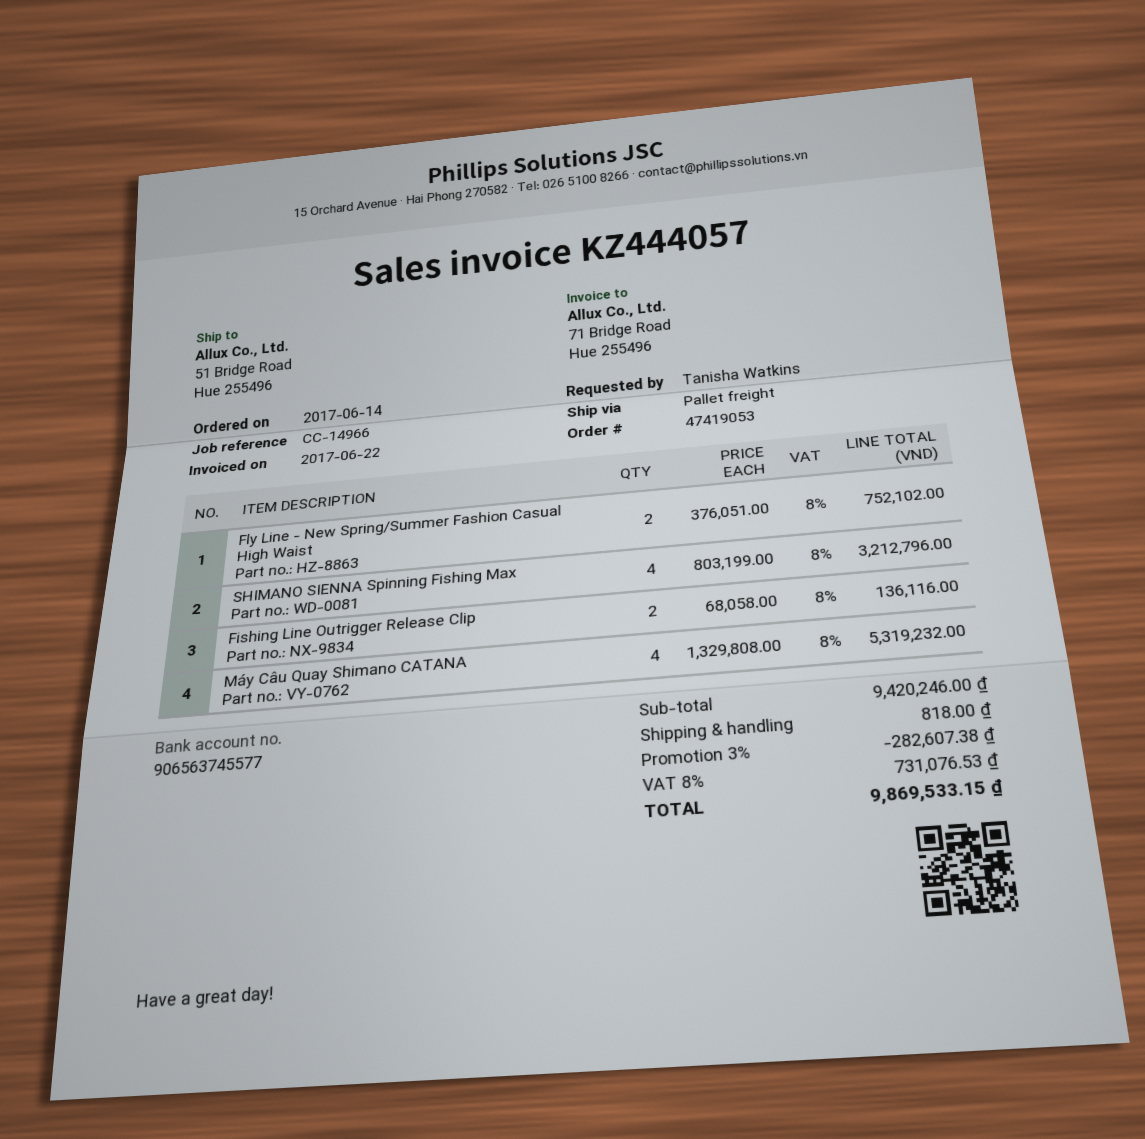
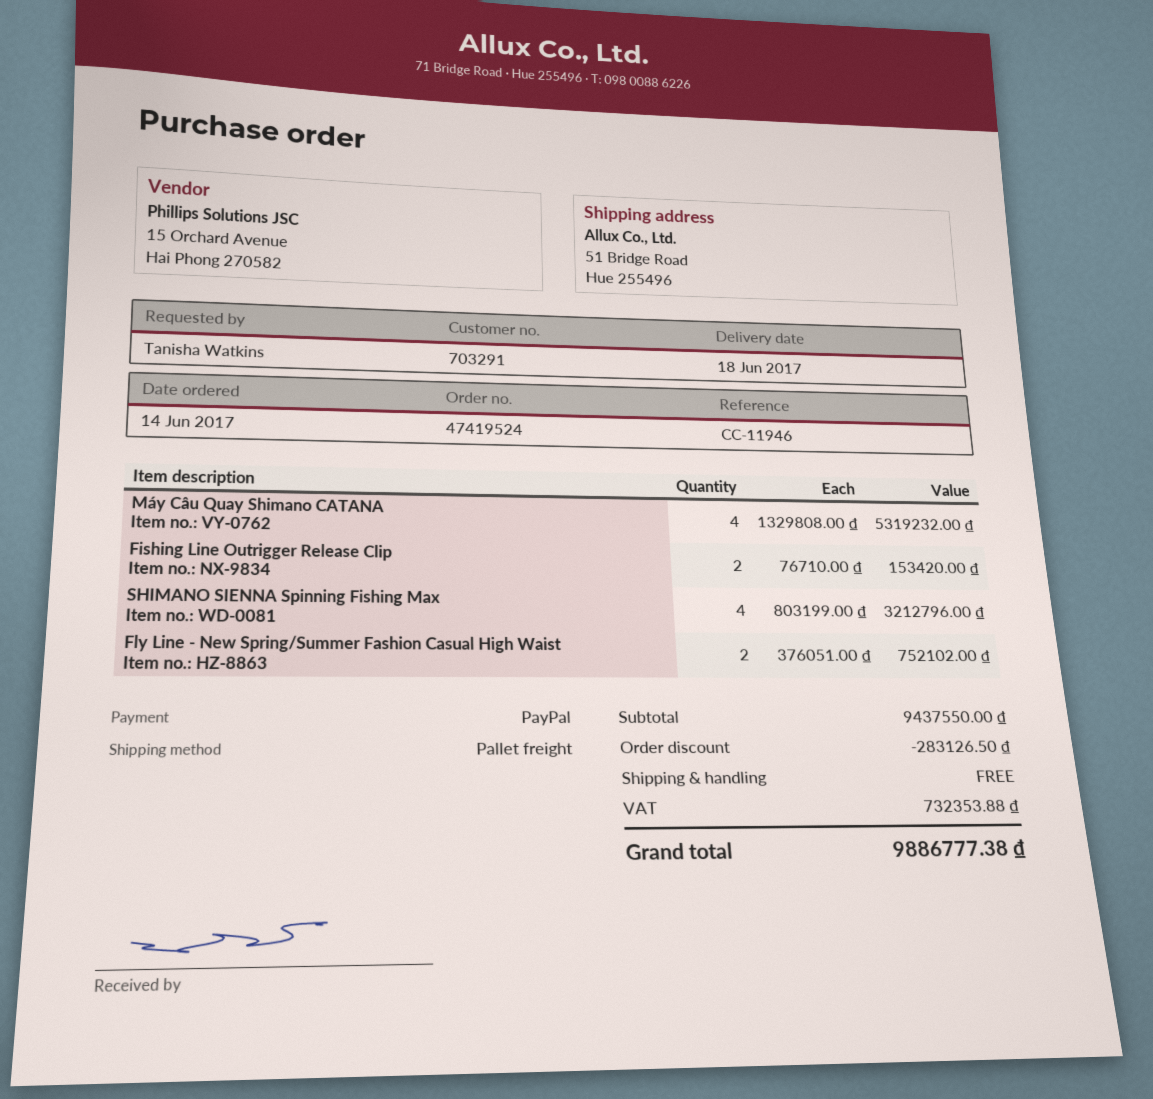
order number: 47419053 -> 47419524
reference: CC-14966 -> CC-11946
Fishing Line Outrigger Release Clip: 2 x 68058.00 = 136116.00 -> 2 x 76710.00 = 153420.00
subtotal: 9420246.00 -> 9437550.00
discount: 282607.38 -> 283126.50
shipping: 818.00 -> 0.00
tax: 731076.53 -> 732353.88
total: 9869533.15 -> 9886777.38

